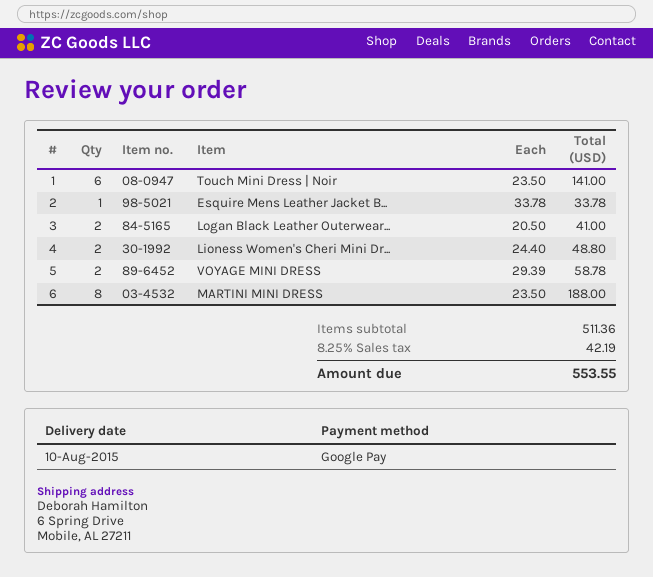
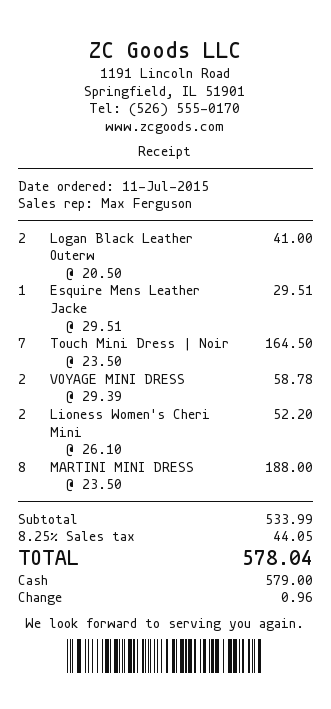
payment method: Google Pay -> cash
Touch Mini Dress | Noir: 6 x 23.50 = 141.00 -> 7 x 23.50 = 164.50
Esquire Mens Leather Jacket B...: 1 x 33.78 = 33.78 -> 1 x 29.51 = 29.51
Lioness Women's Cheri Mini Dr...: 2 x 24.40 = 48.80 -> 2 x 26.10 = 52.20
subtotal: 511.36 -> 533.99
tax: 8.25% = 42.19 -> 8.25% = 44.05
total: 553.55 -> 578.04

